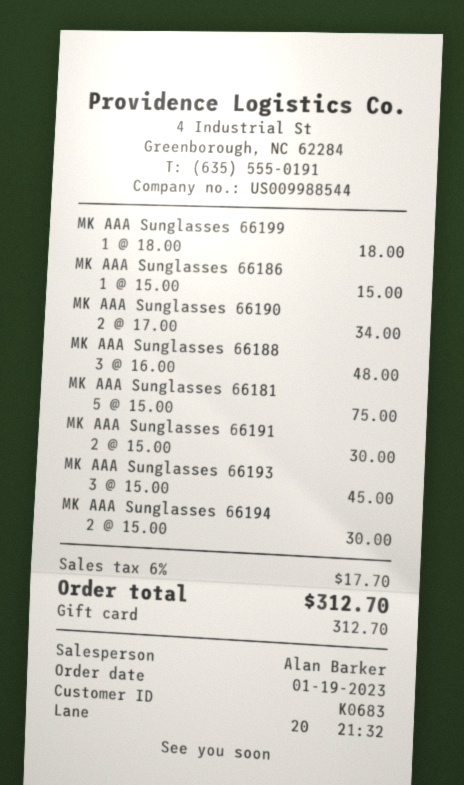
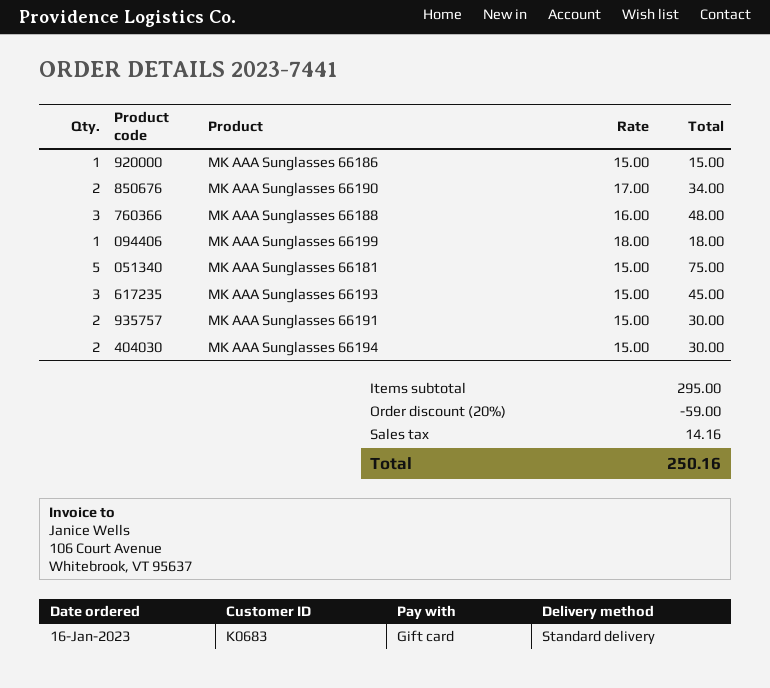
order date: 2023-01-19 -> 2023-01-16
discount: none -> 20% = 59.00
tax: 17.70 -> 14.16
total: 312.70 -> 250.16

